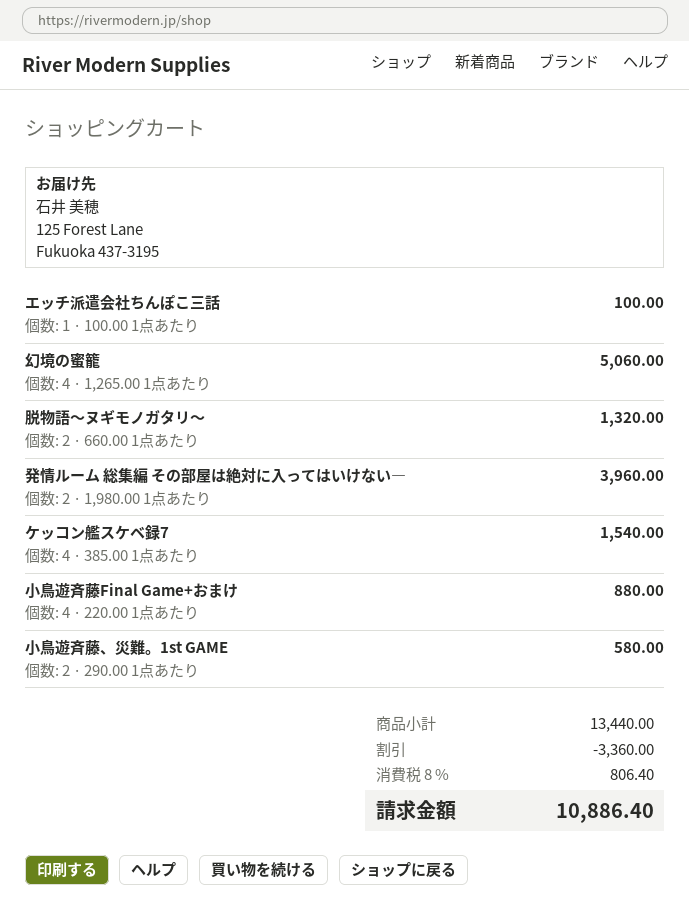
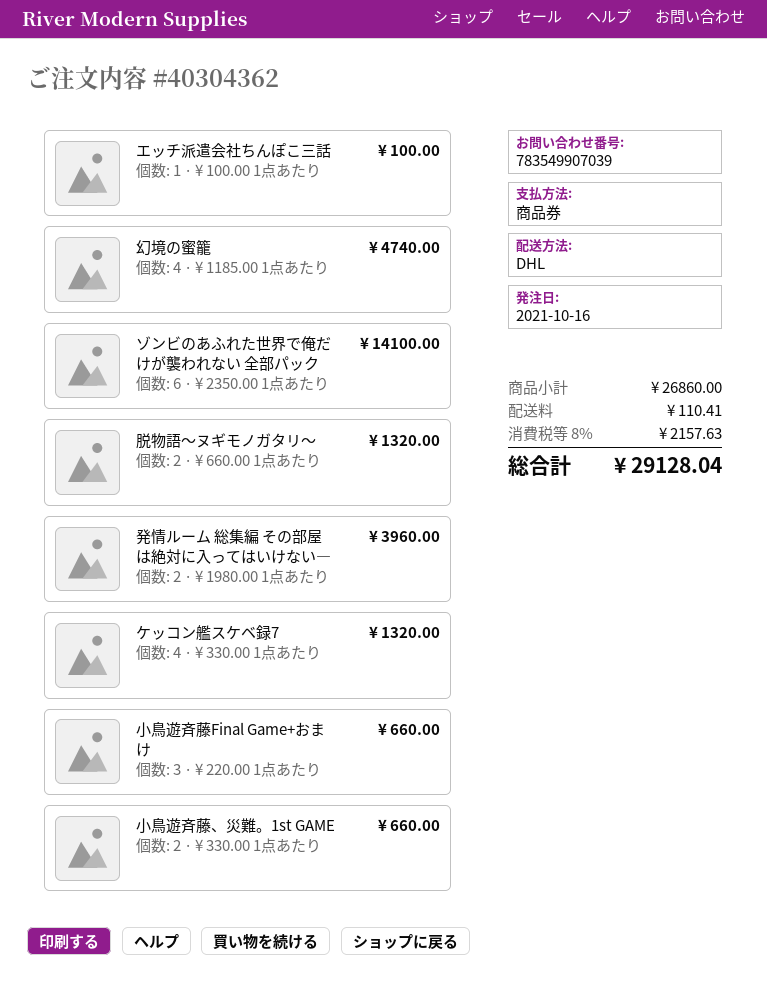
幻境の蜜籠: 4 x 1265.00 = 5060.00 -> 4 x 1185.00 = 4740.00
ケッコン艦スケベ録7: 4 x 385.00 = 1540.00 -> 4 x 330.00 = 1320.00
小鳥遊斉藤Final Game+おまけ: 4 x 220.00 = 880.00 -> 3 x 220.00 = 660.00
小鳥遊斉藤、災難。1st GAME: 2 x 290.00 = 580.00 -> 2 x 330.00 = 660.00
ゾンビのあふれた世界で俺だけが襲われない 全部パック: none -> 6 x 2350.00 = 14100.00
subtotal: 13440.00 -> 26860.00
discount: 3360.00 -> none
shipping: none -> 110.41
tax: 8% = 806.40 -> 8% = 2157.63
total: 10886.40 -> 29128.04

